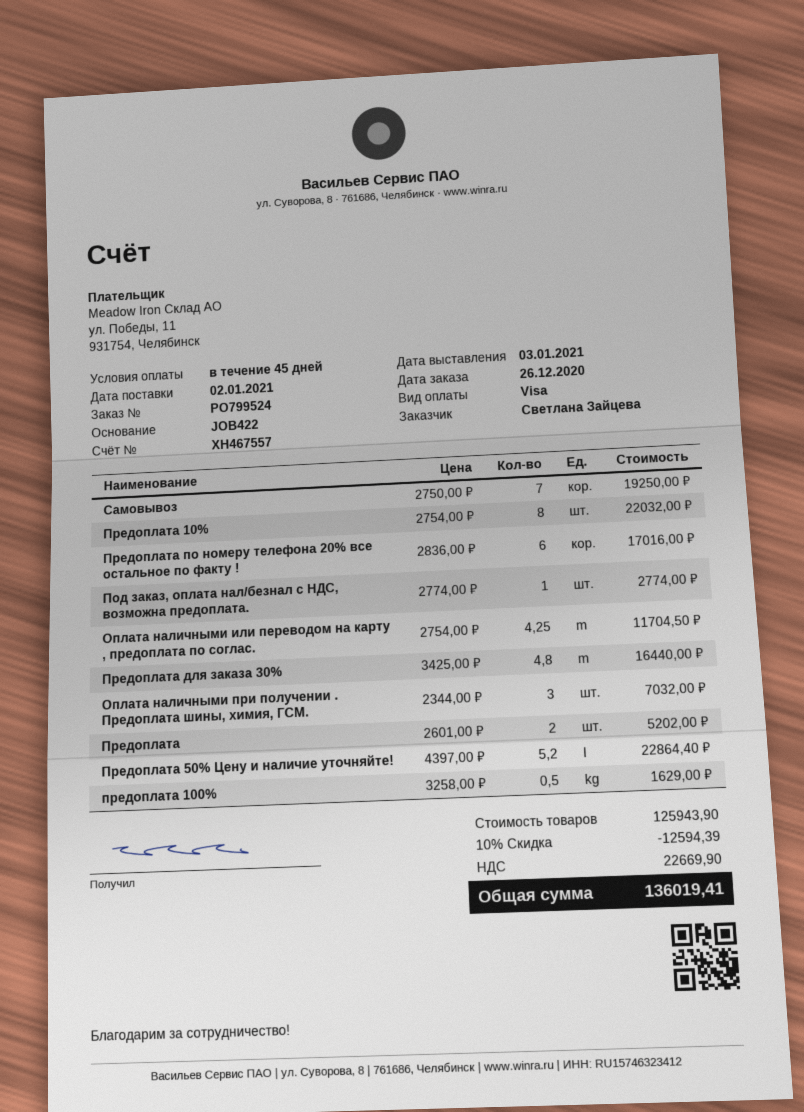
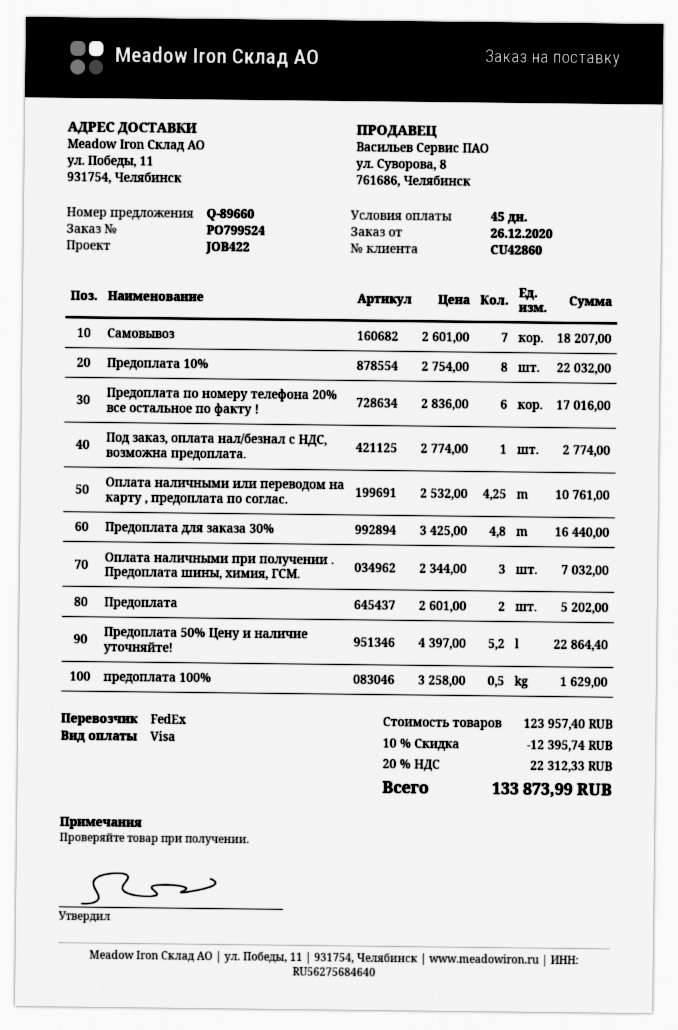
Самовывоз: 7 x 2750.00 = 19250.00 -> 7 x 2601.00 = 18207.00
Оплата наличными или переводом на карту , предоплата по соглас.: 4.25 x 2754.00 = 11704.50 -> 4.25 x 2532.00 = 10761.00
subtotal: 125943.90 -> 123957.40
discount: 10% = 12594.39 -> 10% = 12395.74
tax: 22669.90 -> 22312.33
total: 136019.41 -> 133873.99

